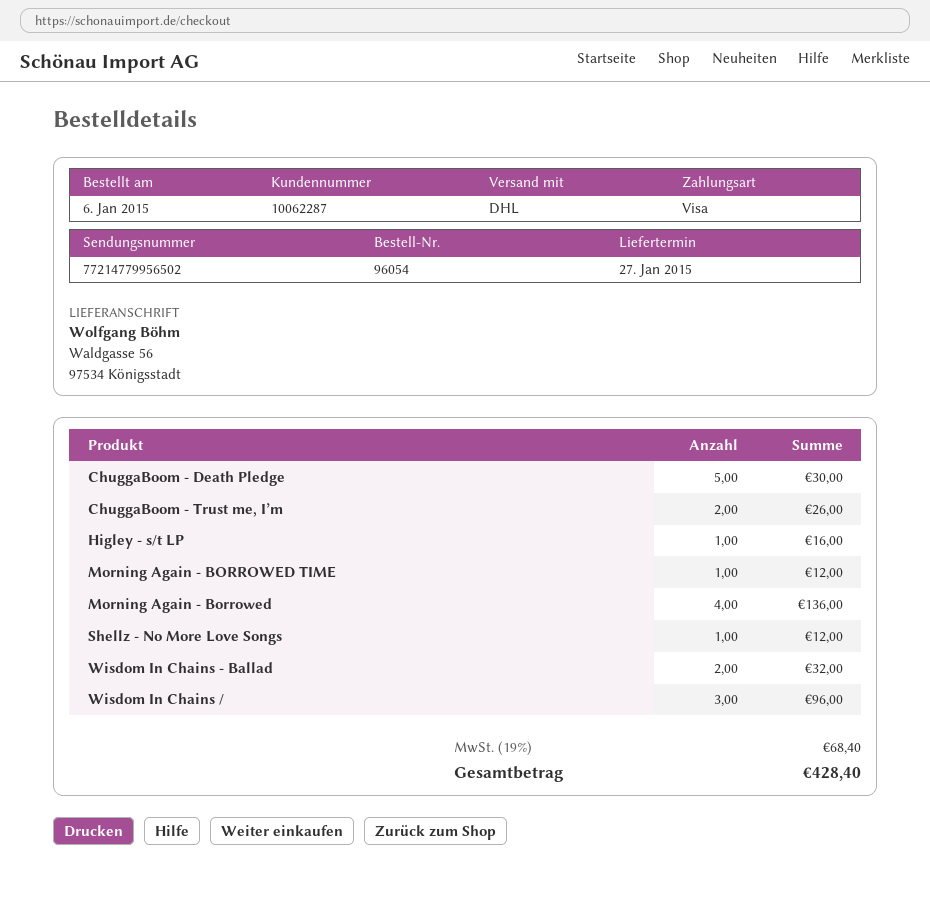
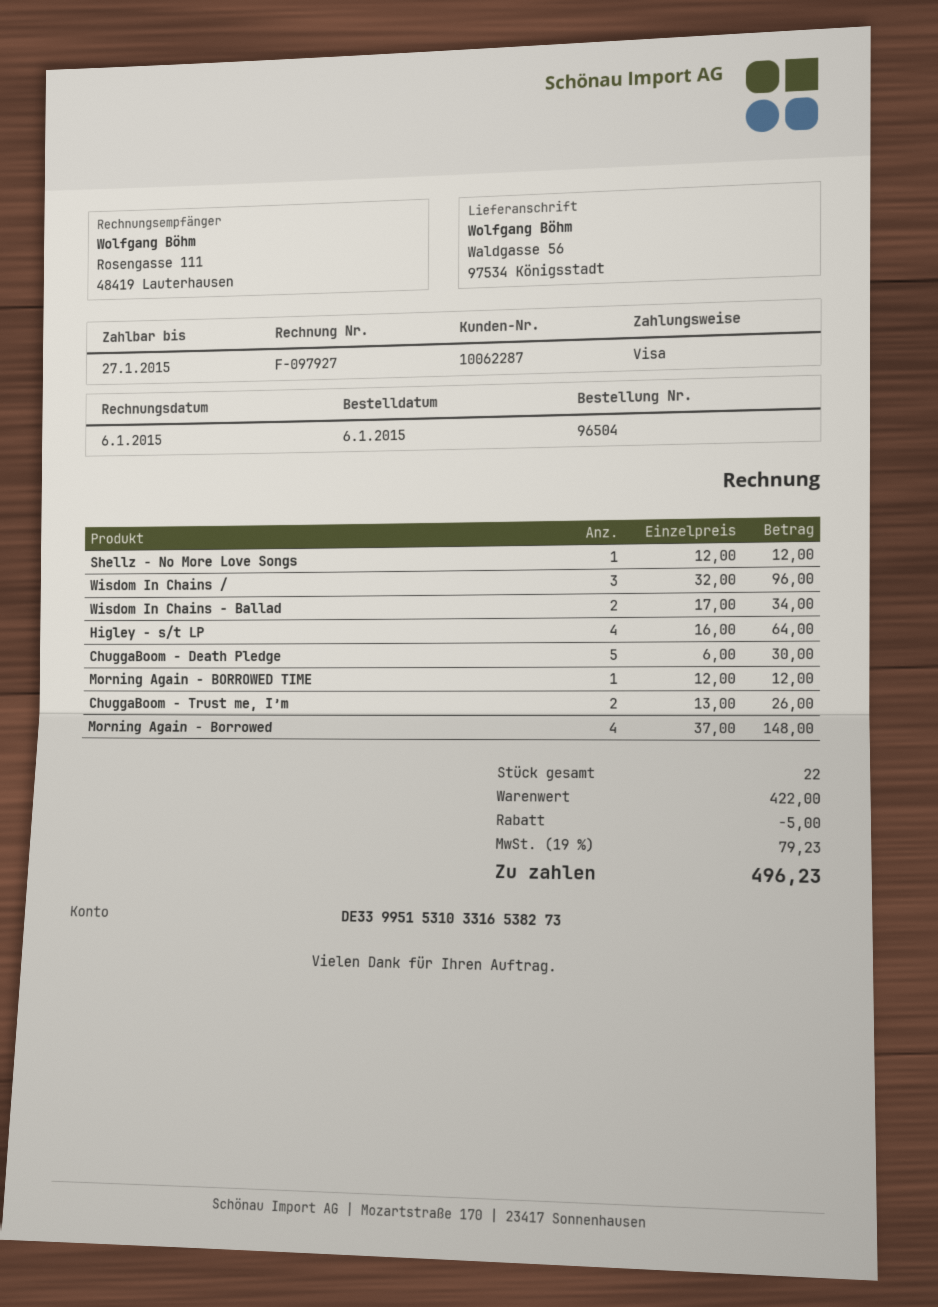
order number: 96054 -> 96504
Higley - s/t LP: 1 for 16.00 -> 4 for 64.00
Morning Again - Borrowed: 4 for 136.00 -> 4 for 148.00
Wisdom In Chains - Ballad: 2 for 32.00 -> 2 for 34.00
discount: none -> 5.00
tax: 19% = 68.40 -> 19% = 79.23
total: 428.40 -> 496.23

